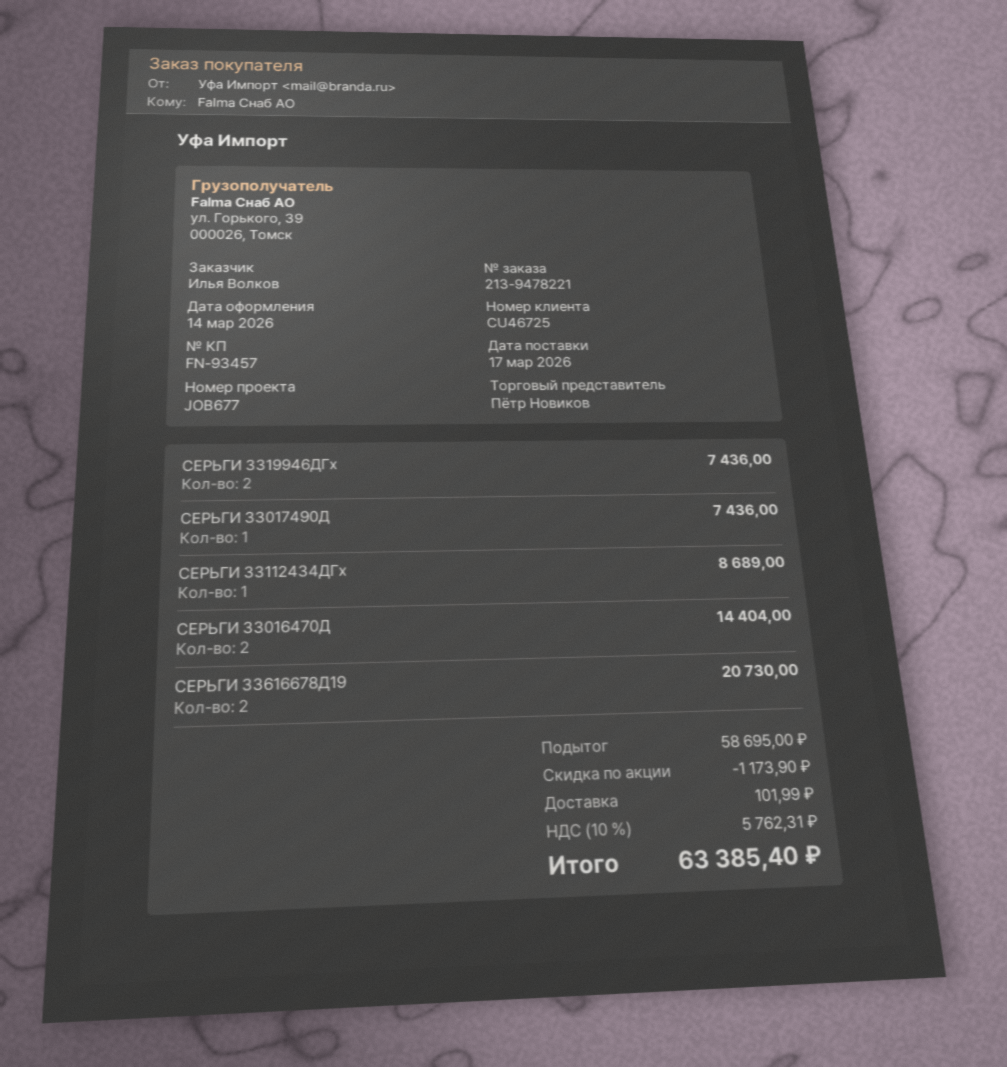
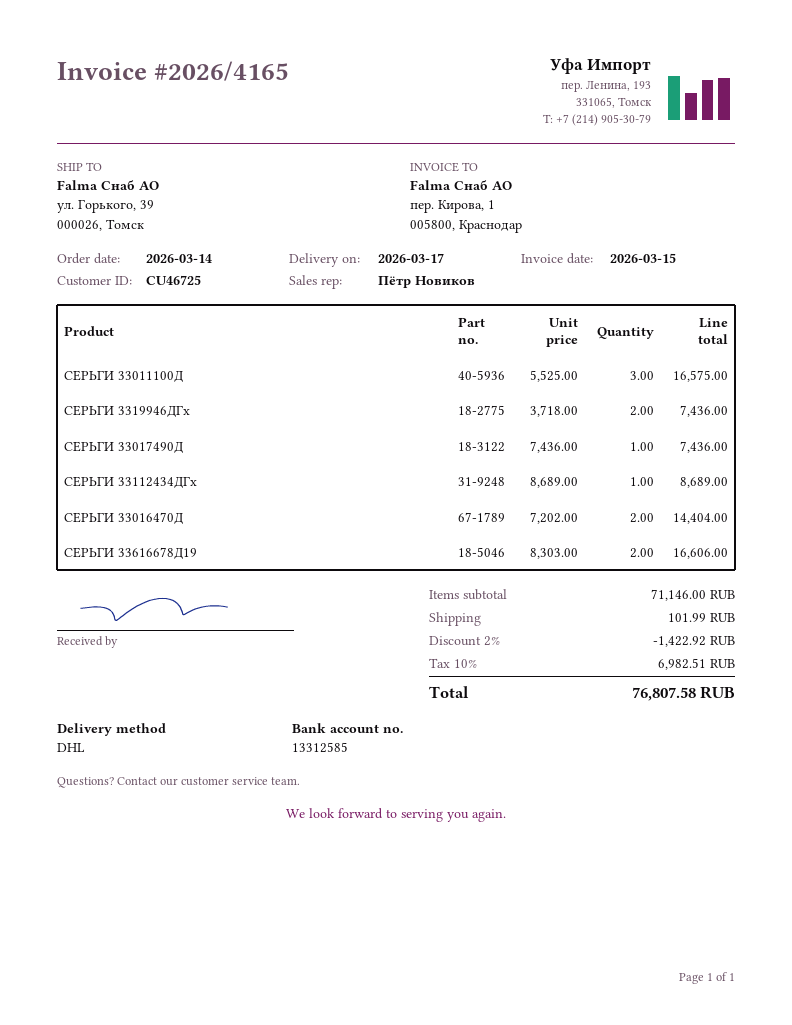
СЕРЬГИ 33616678Д19: 2 for 20730.00 -> 2 for 16606.00
СЕРЬГИ 33011100Д: none -> 3 for 16575.00
subtotal: 58695.00 -> 71146.00
discount: 1173.90 -> 1422.92
tax: 10% = 5762.31 -> 10% = 6982.51
total: 63385.40 -> 76807.58

